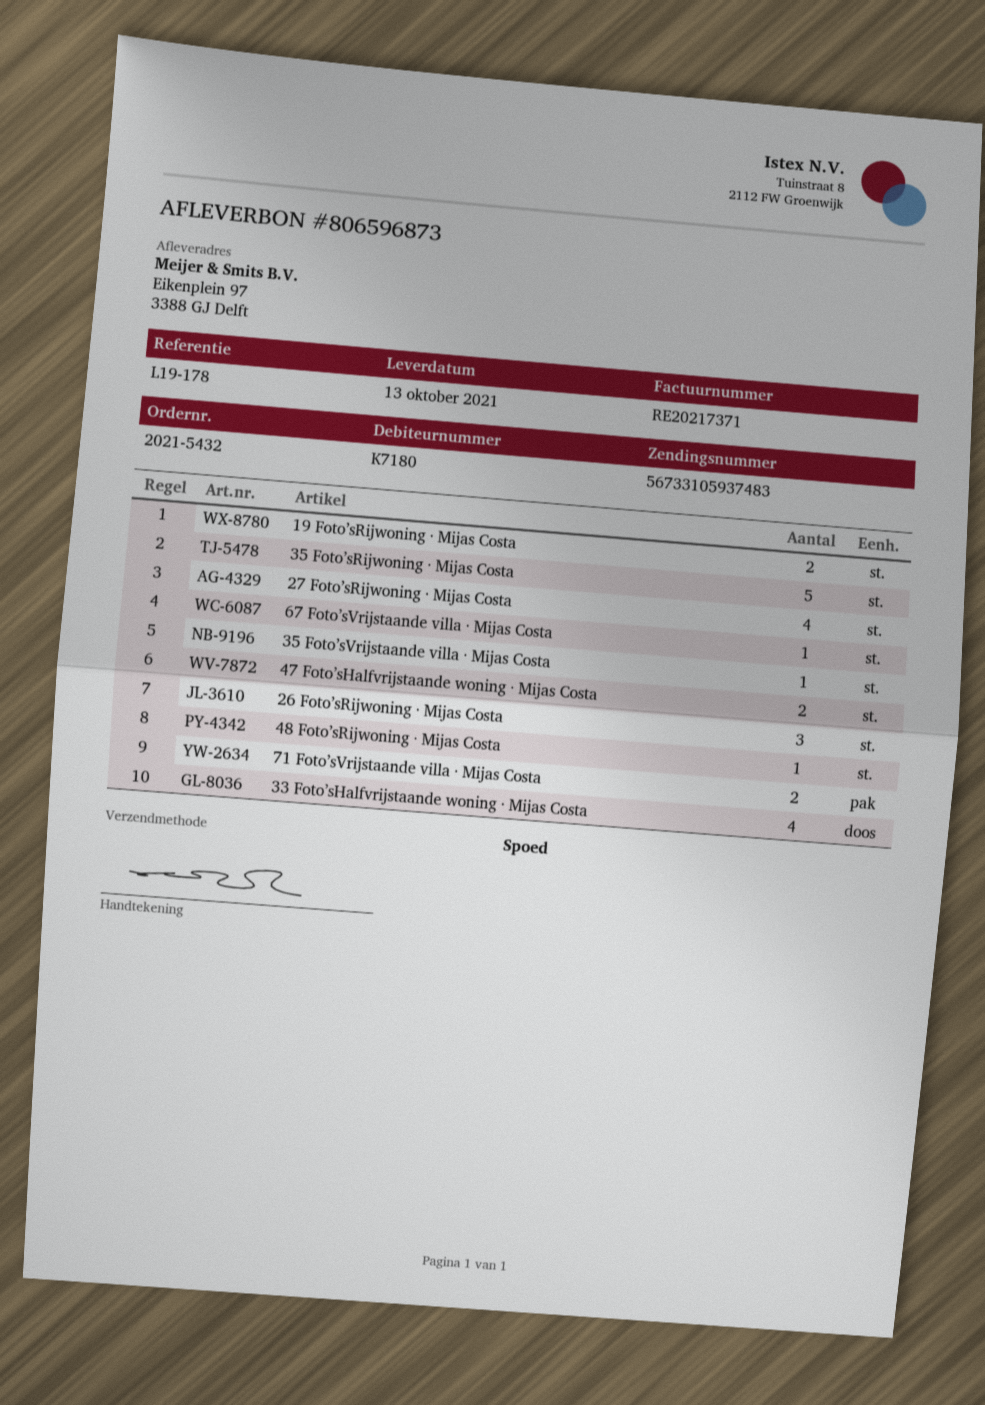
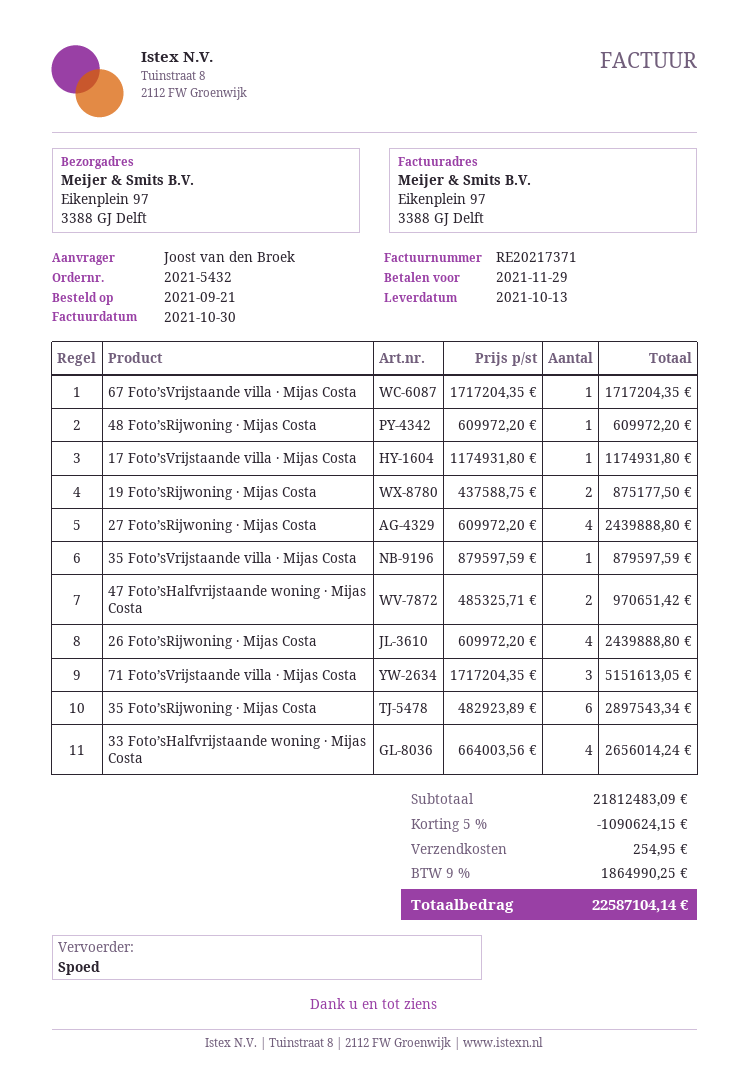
35 Foto’sRijwoning · Mijas Costa: 5 -> 6
26 Foto’sRijwoning · Mijas Costa: 3 -> 4
71 Foto’sVrijstaande villa · Mijas Costa: 2 -> 3
17 Foto’sVrijstaande villa · Mijas Costa: none -> 1

